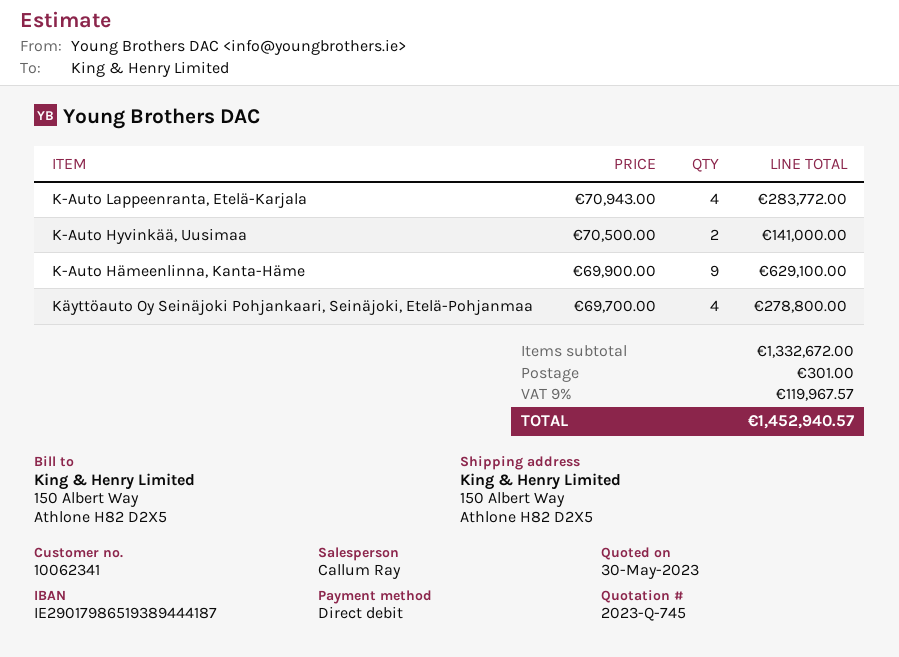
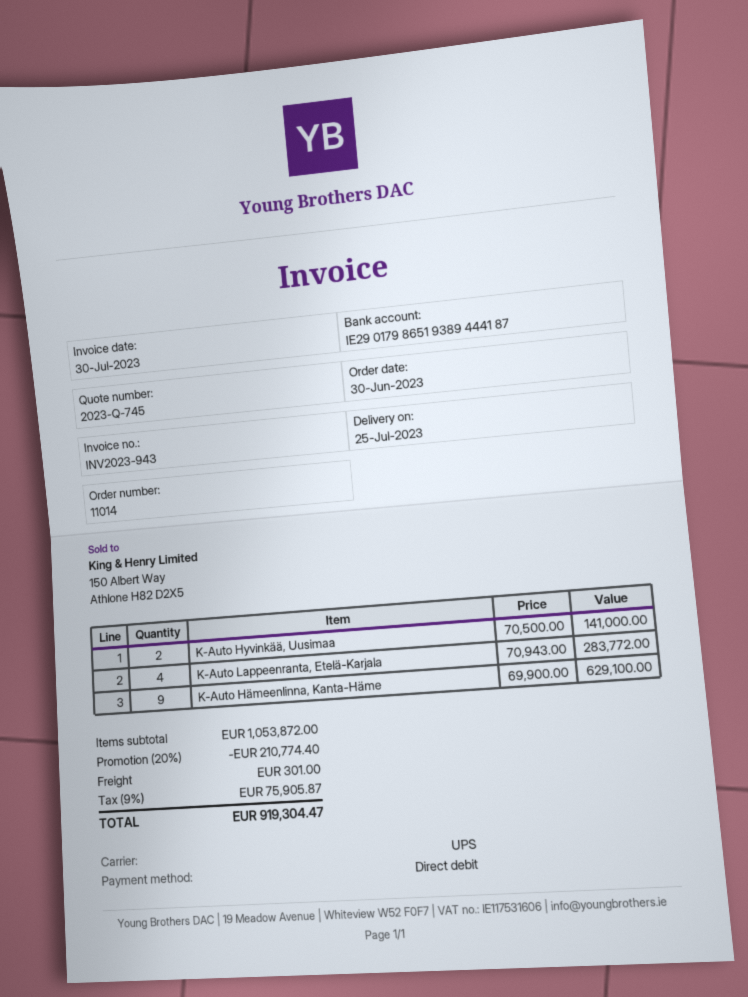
Käyttöauto Oy Seinäjoki Pohjankaari, Seinäjoki, Etelä-Pohjanmaa: 4 x 69700.00 = 278800.00 -> none
subtotal: 1332672.00 -> 1053872.00
discount: none -> 20% = 210774.40
tax: 9% = 119967.57 -> 9% = 75905.87
total: 1452940.57 -> 919304.47

